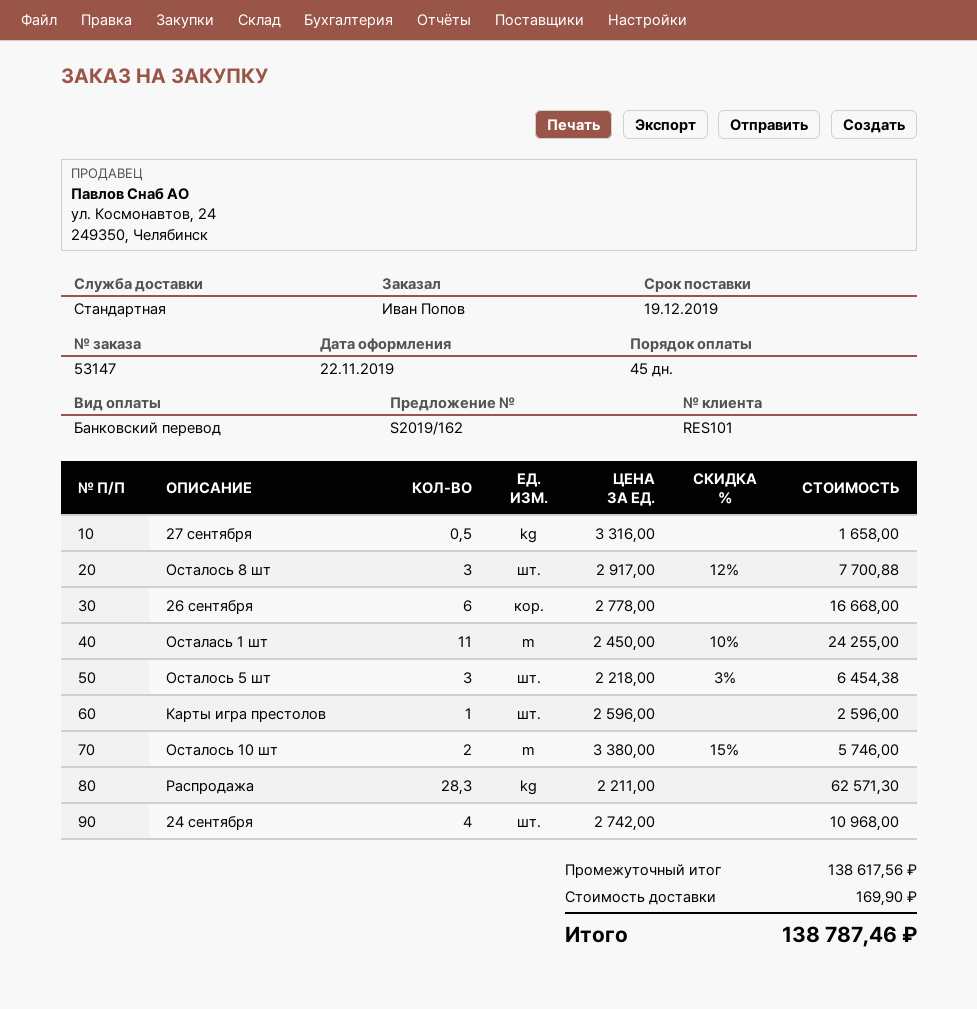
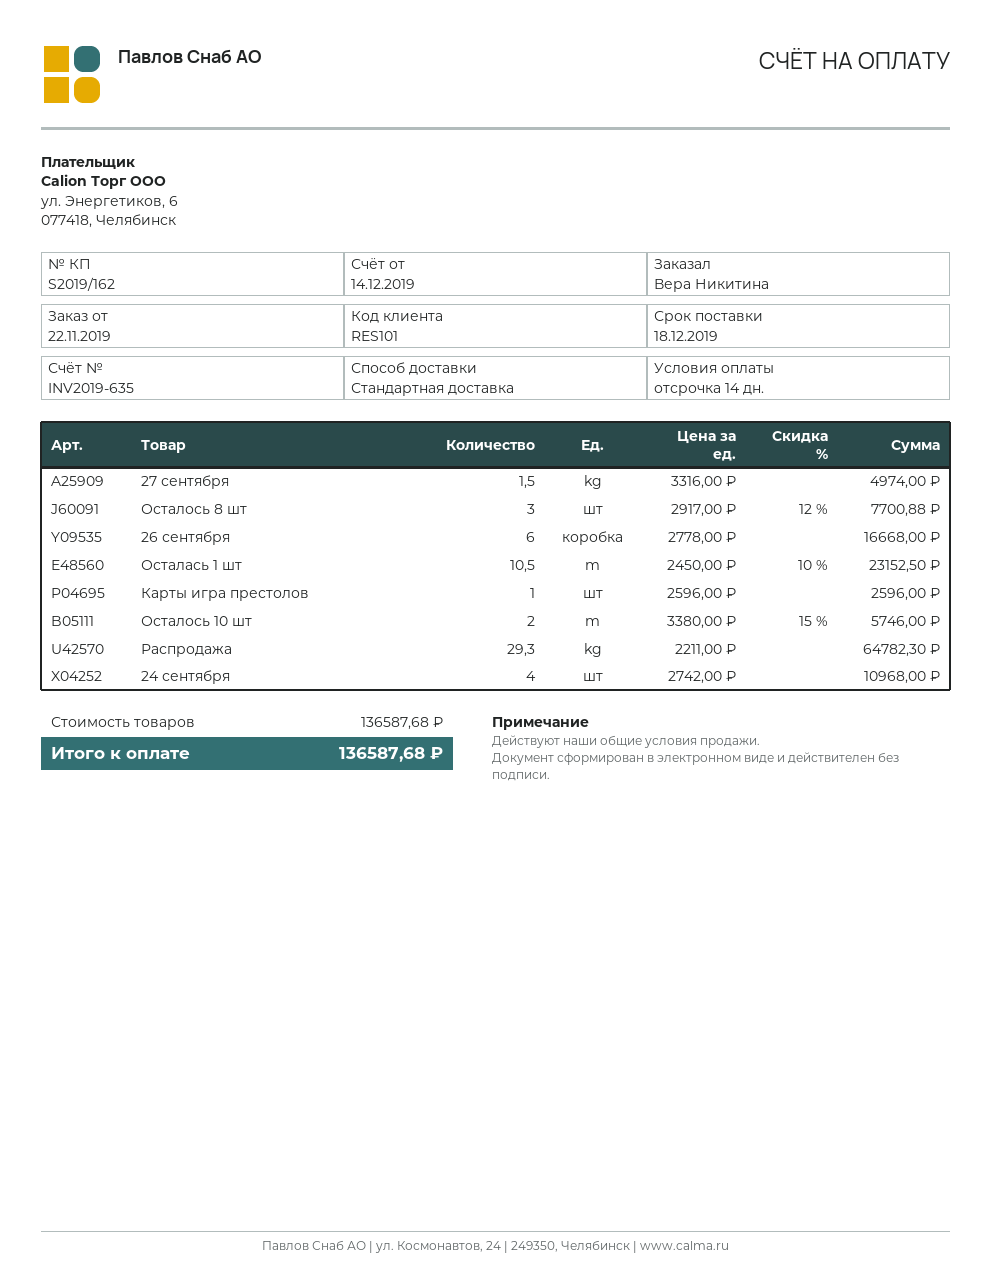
delivery date: 2019-12-19 -> 2019-12-18
payment terms: 45 days -> 14 days
ordered by: Иван Попов -> Вера Никитина
27 сентября: 0.5 x 3316.00 = 1658.00 -> 1.5 x 3316.00 = 4974.00
Осталась 1 шт: 11 x 2450.00 - 10% = 24255.00 -> 10.5 x 2450.00 - 10% = 23152.50
Осталось 5 шт: 3 x 2218.00 - 3% = 6454.38 -> none
Распродажа: 28.3 x 2211.00 = 62571.30 -> 29.3 x 2211.00 = 64782.30
subtotal: 138617.56 -> 136587.68
shipping: 169.90 -> none
total: 138787.46 -> 136587.68

